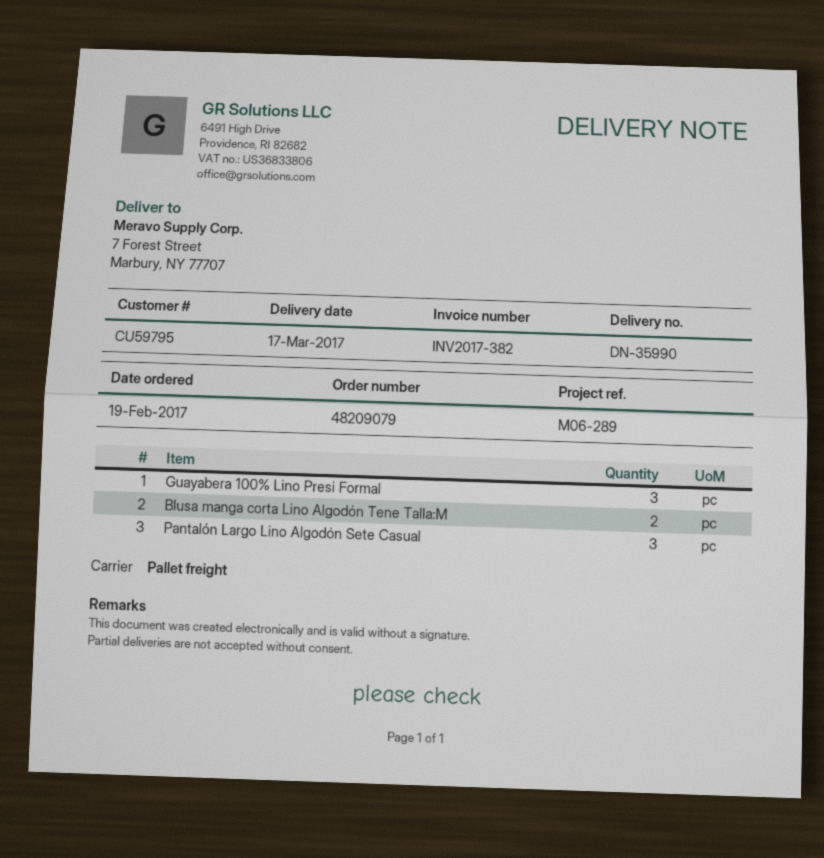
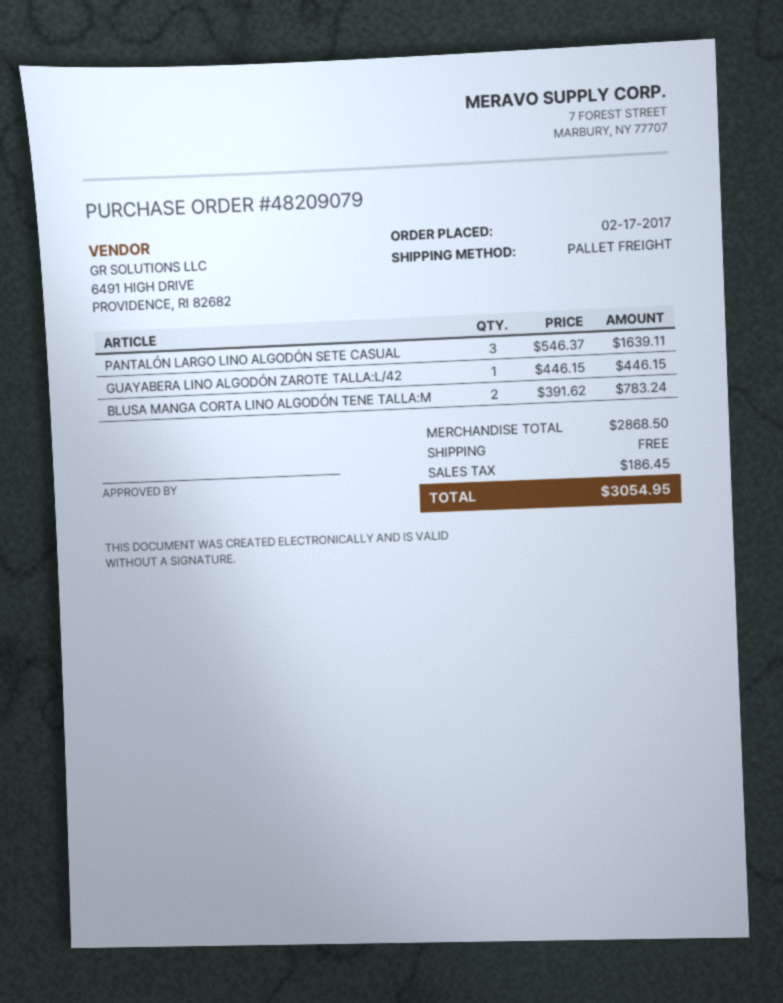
order date: 2017-02-19 -> 2017-02-17
Guayabera 100% Lino Presi Formal: 3 -> none
GUAYABERA LINO ALGODÓN ZAROTE TALLA:L/42: none -> 1

